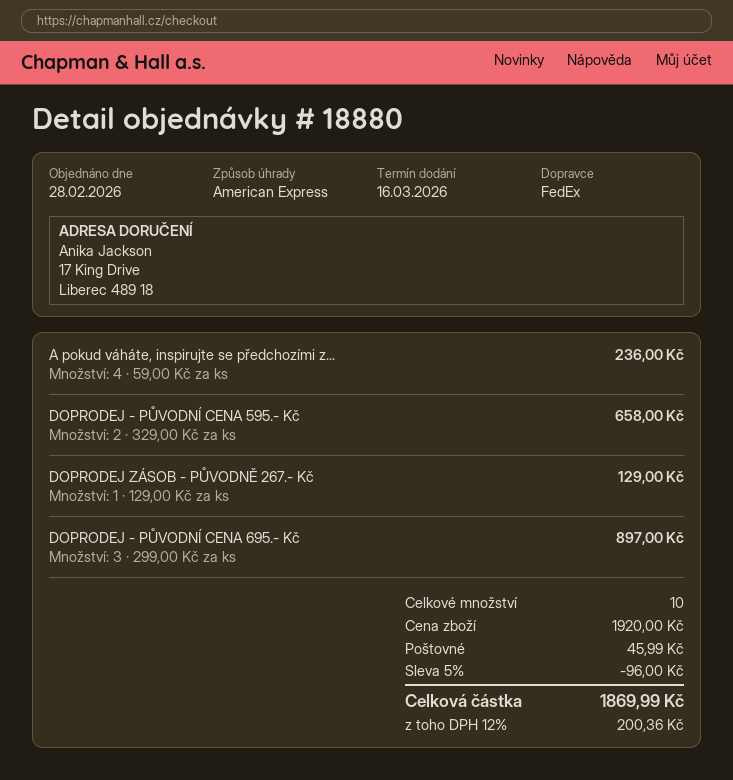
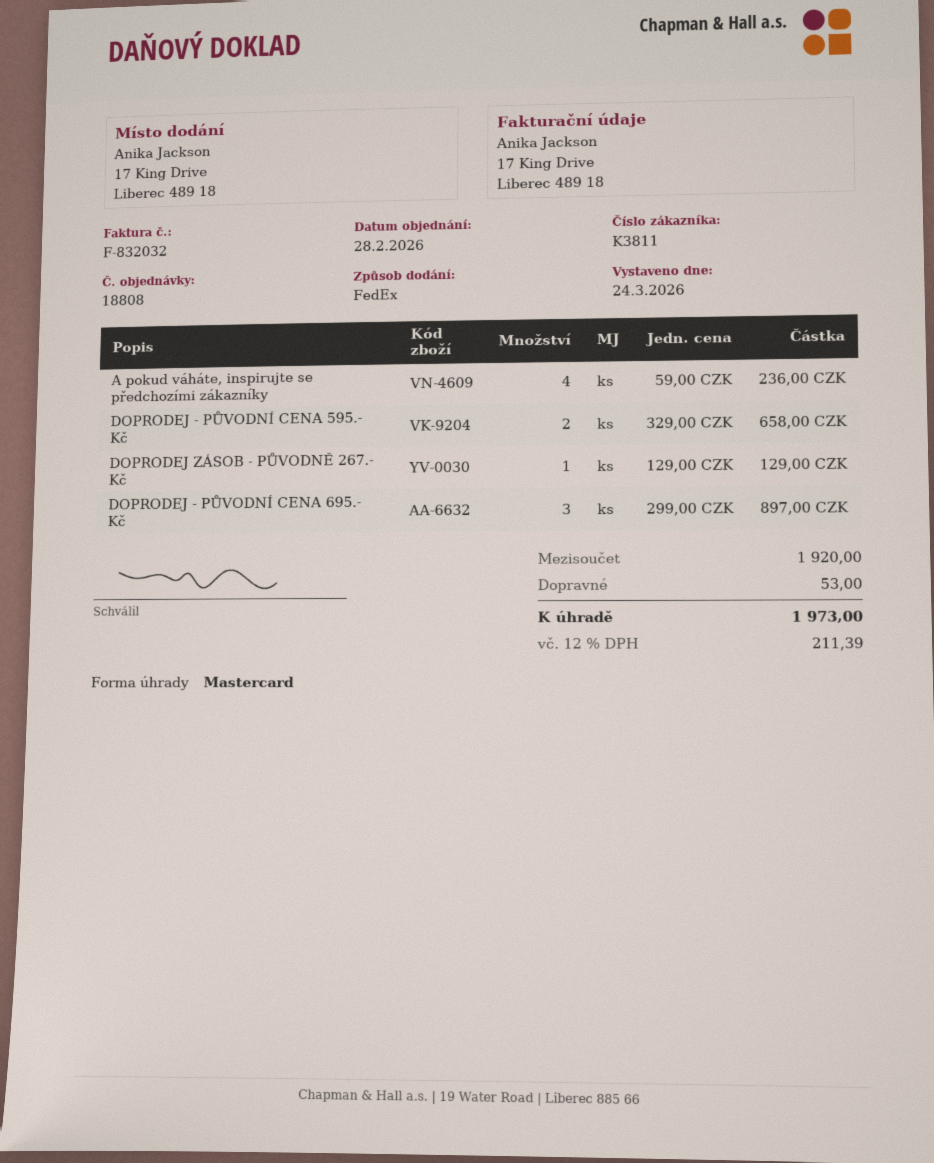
order number: 18880 -> 18808
payment method: American Express -> Mastercard
discount: 5% = 96.00 -> none
shipping: 45.99 -> 53.00
tax: 12% = 200.36 -> 12% = 211.39
total: 1869.99 -> 1973.00

